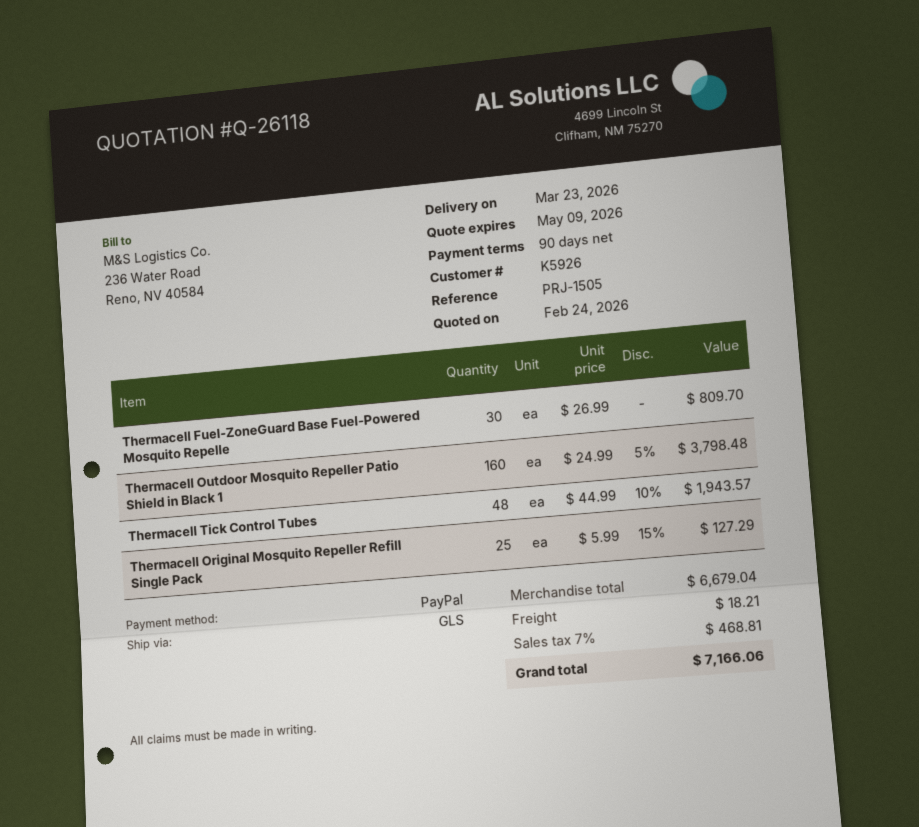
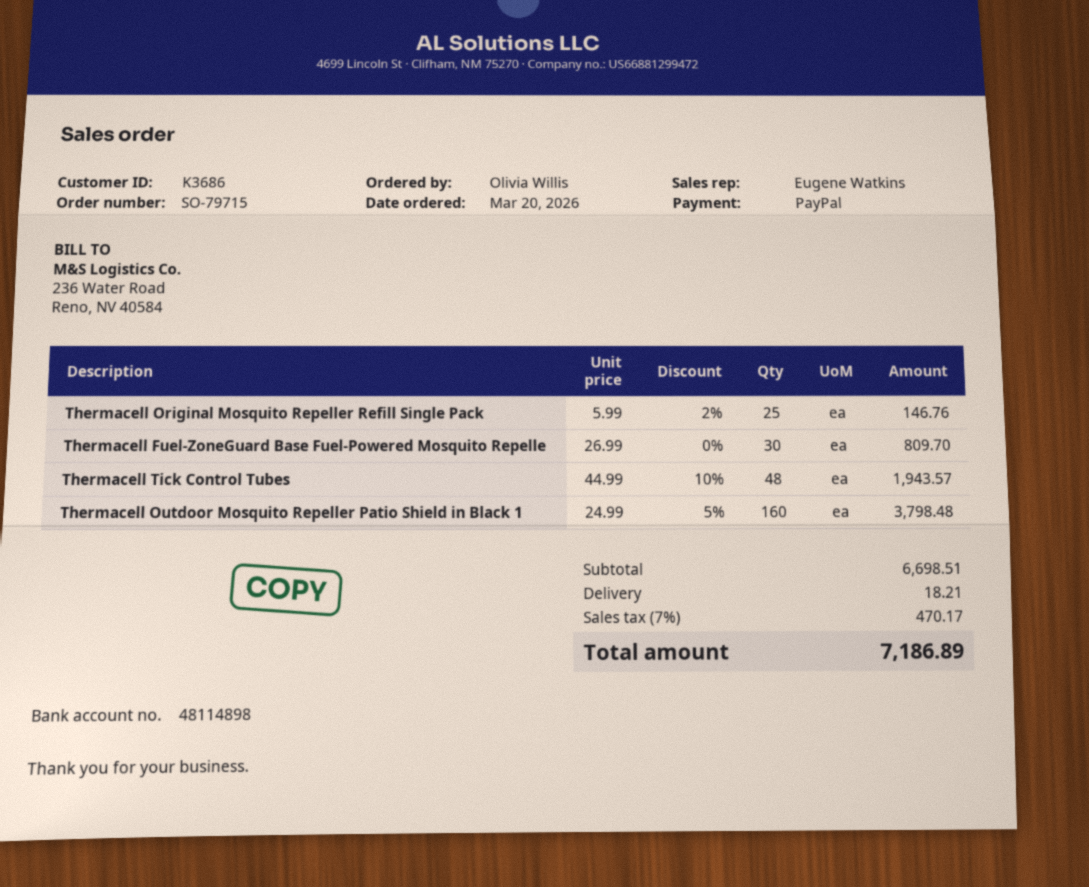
customer number: K5926 -> K3686
Thermacell Original Mosquito Repeller Refill Single Pack: 25 x 5.99 - 15% = 127.29 -> 25 x 5.99 - 2% = 146.76
subtotal: 6679.04 -> 6698.51
tax: 7% = 468.81 -> 7% = 470.17
total: 7166.06 -> 7186.89

